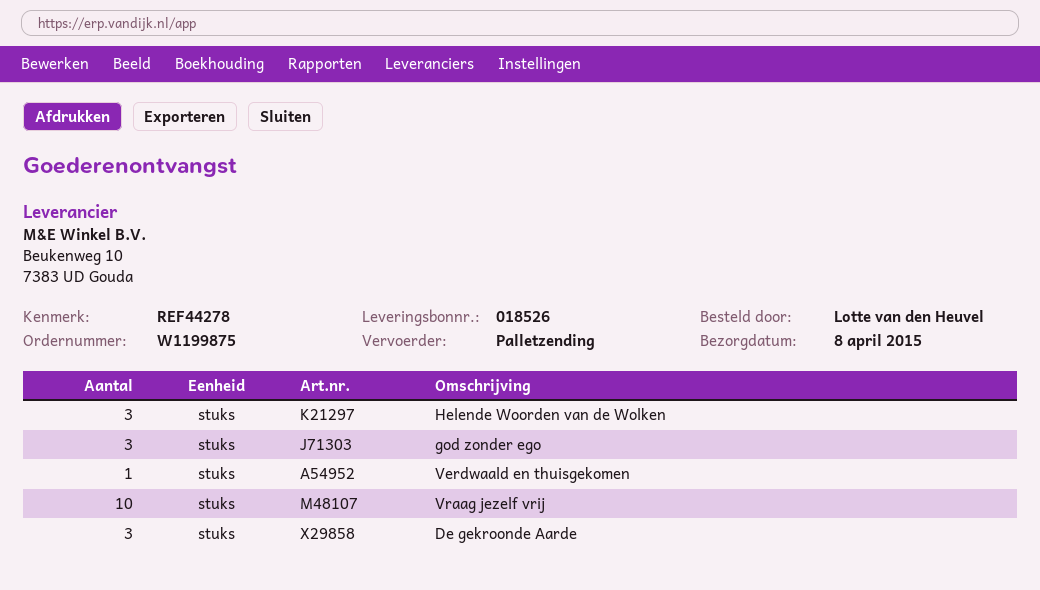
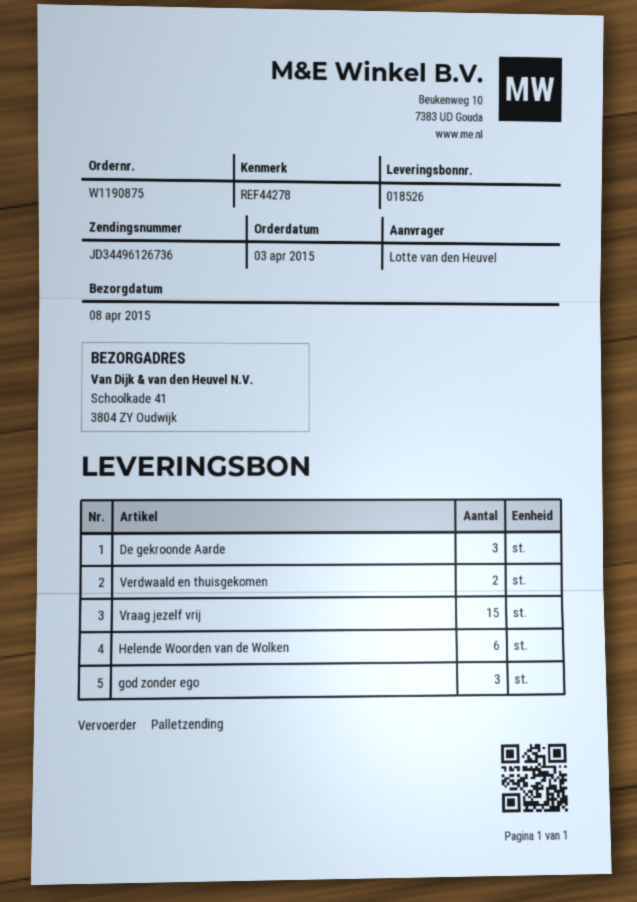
order number: W1199875 -> W1190875
Helende Woorden van de Wolken: 3 -> 6
Verdwaald en thuisgekomen: 1 -> 2
Vraag jezelf vrij: 10 -> 15

